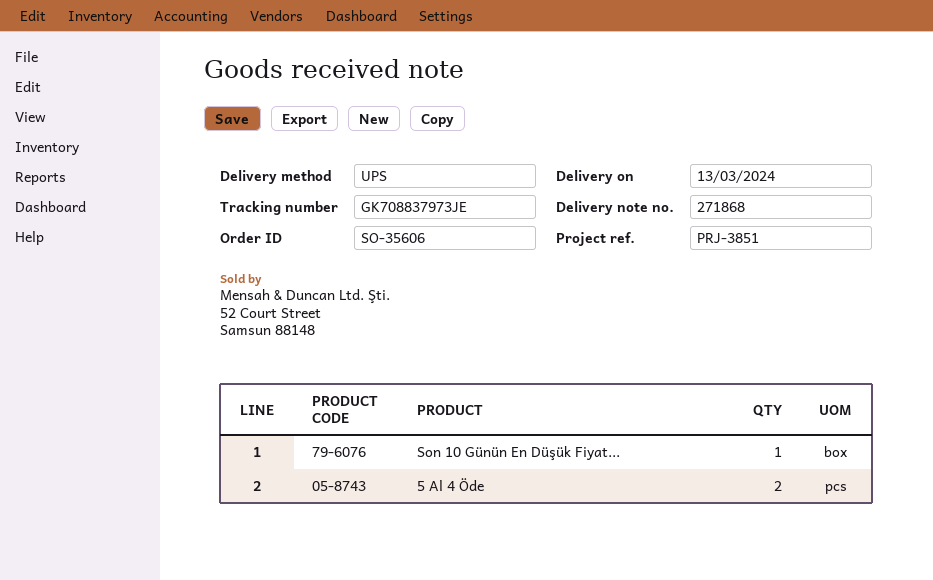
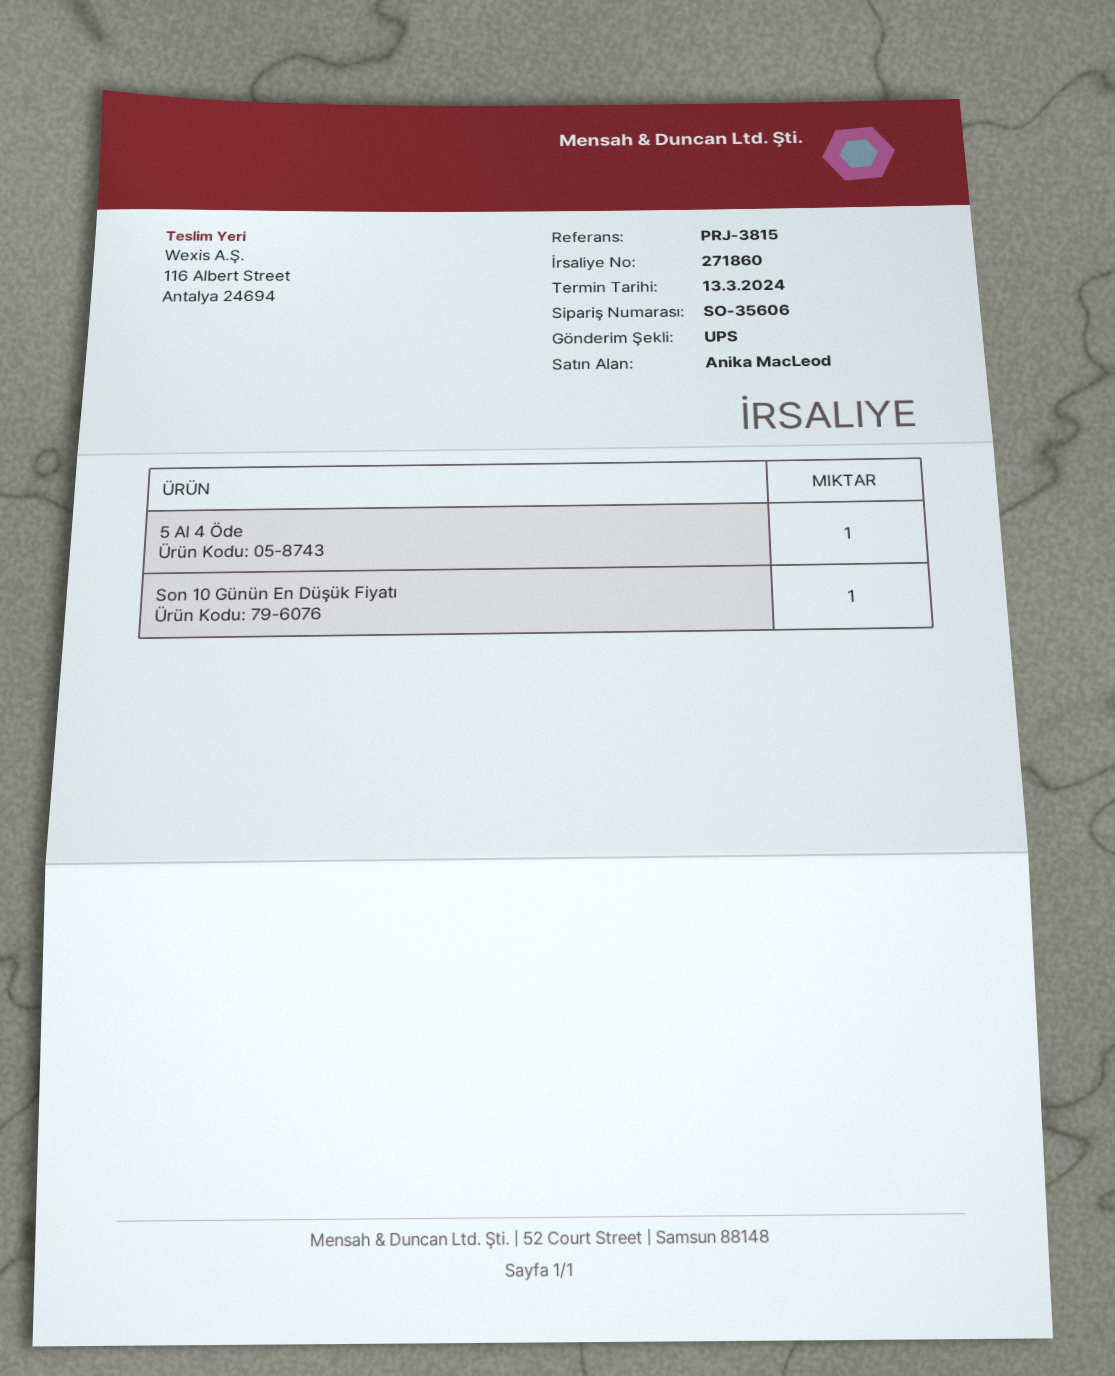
delivery note number: 271868 -> 271860
reference: PRJ-3851 -> PRJ-3815
5 Al 4 Öde: 2 -> 1

